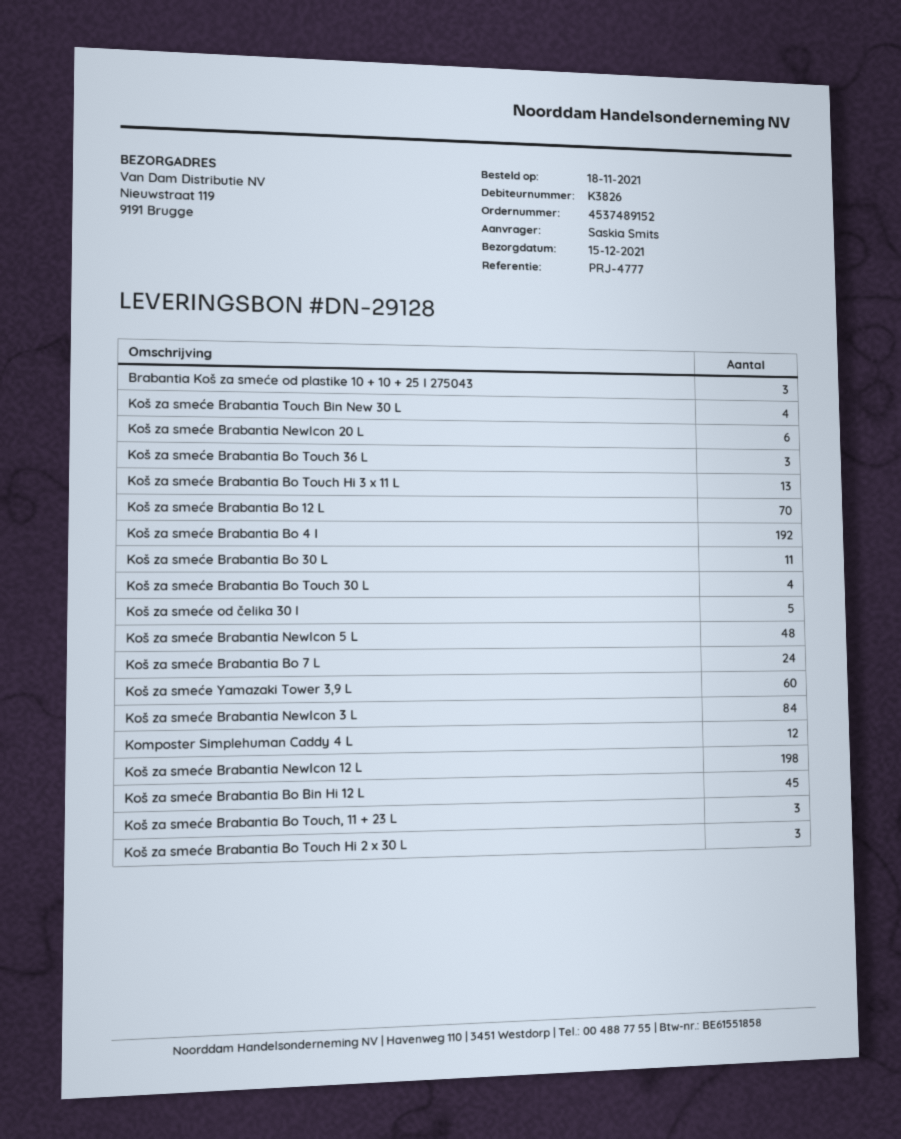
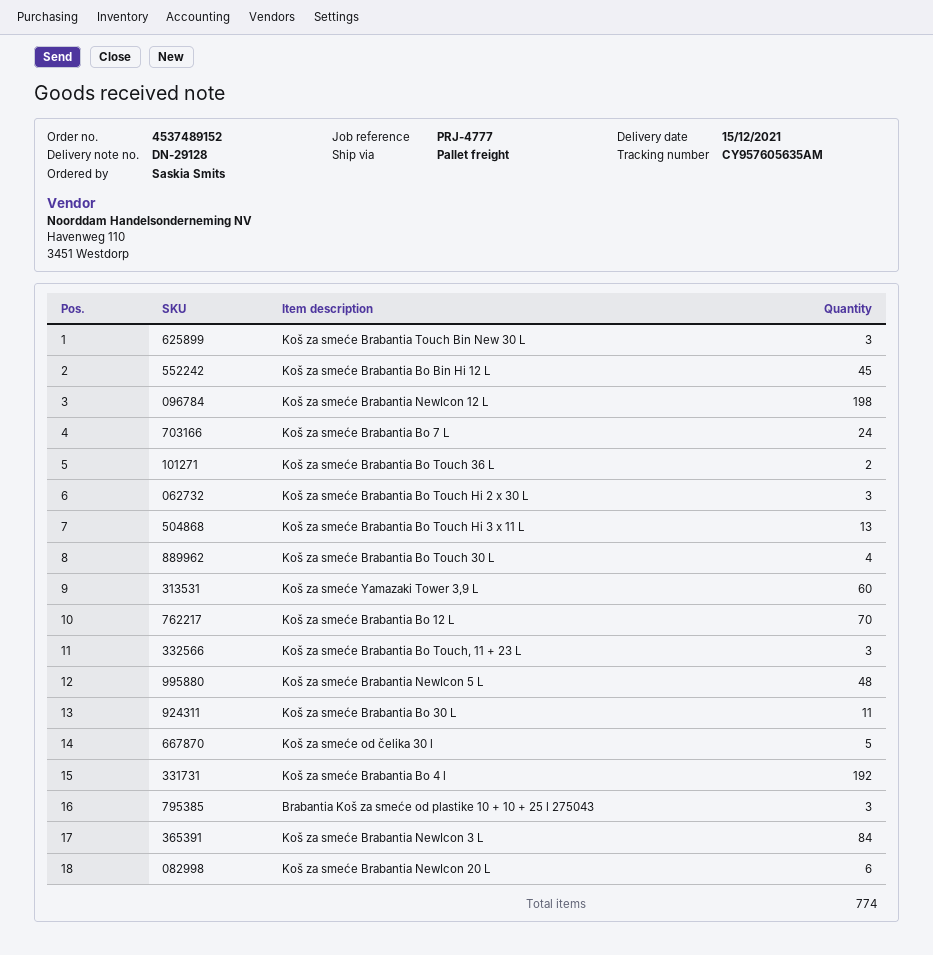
Koš za smeće Brabantia Touch Bin New 30 L: 4 -> 3
Koš za smeće Brabantia Bo Touch 36 L: 3 -> 2
Komposter Simplehuman Caddy 4 L: 12 -> none

